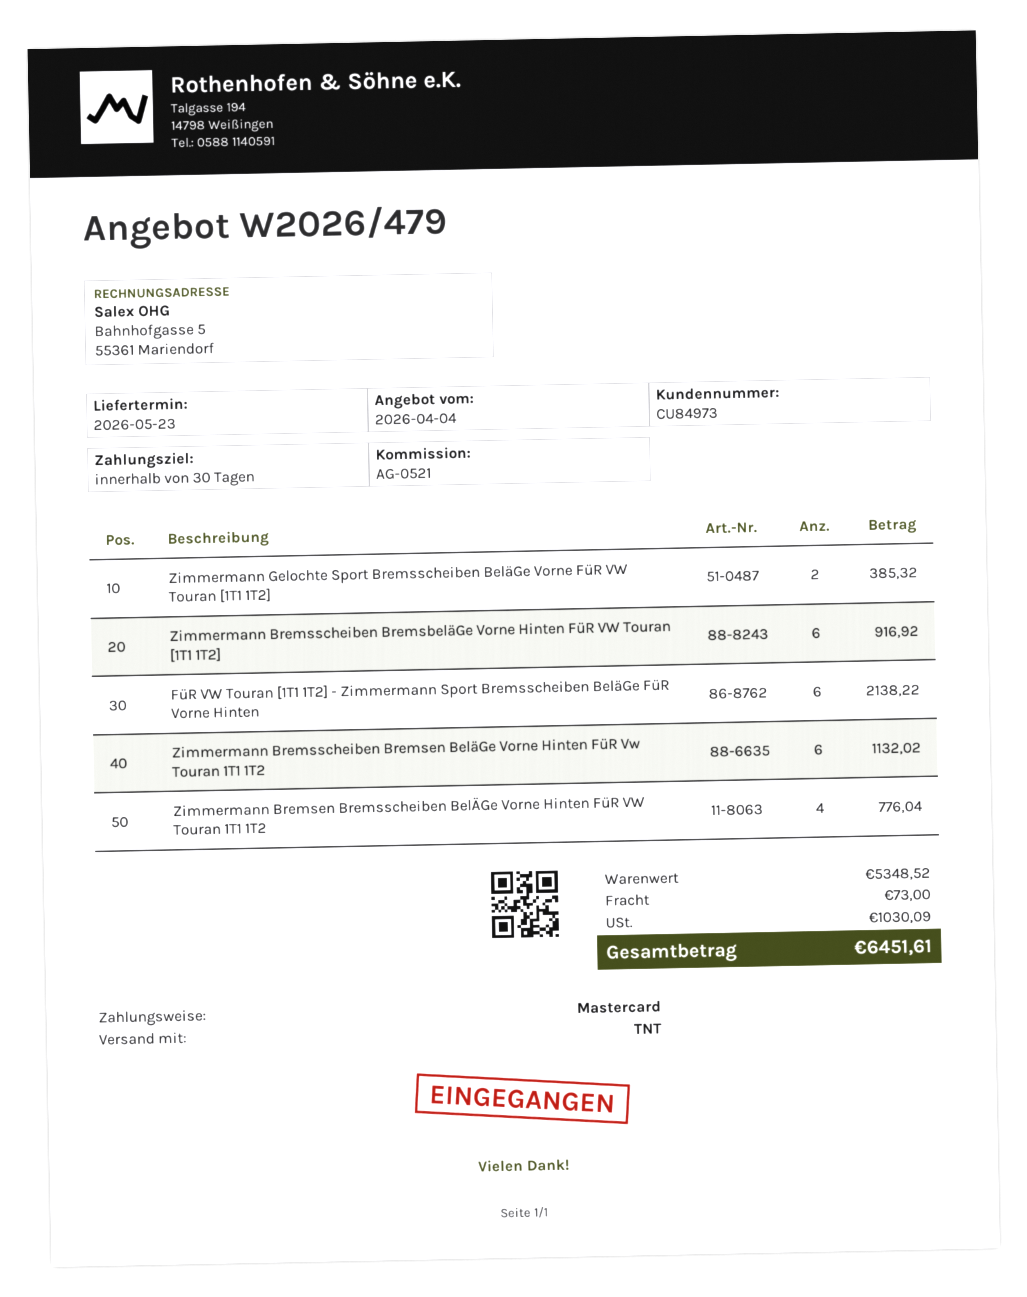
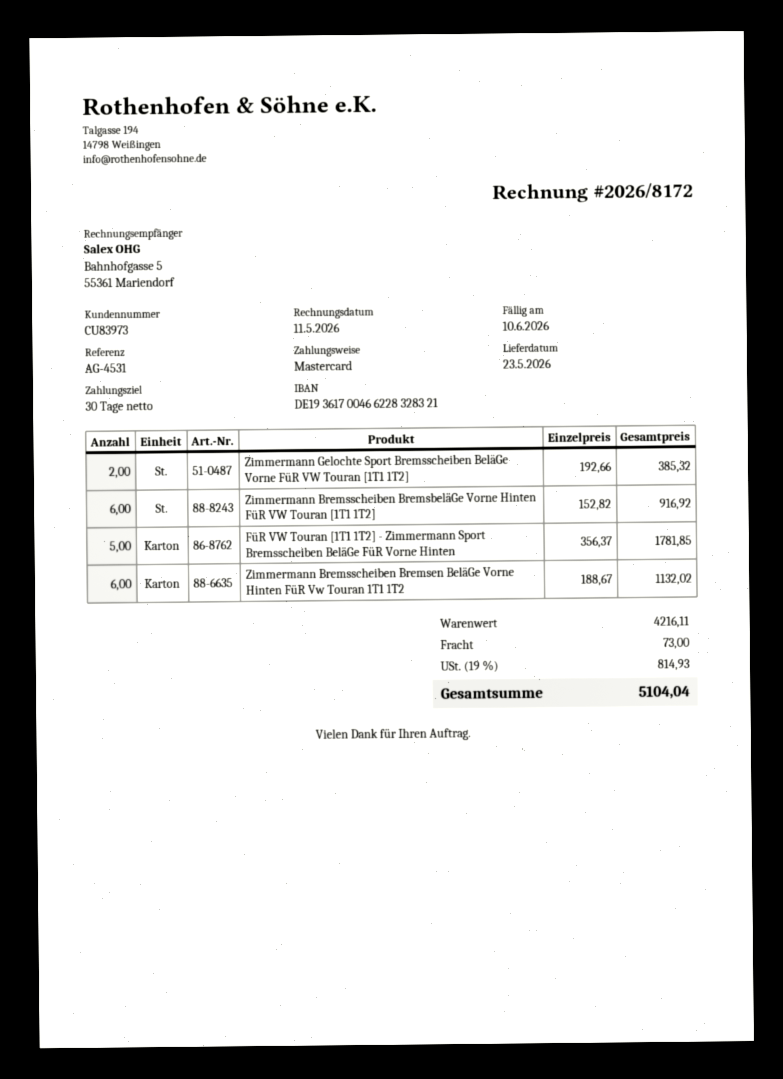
customer number: CU84973 -> CU83973
reference: AG-0521 -> AG-4531
FüR VW Touran [1T1 1T2] - Zimmermann Sport Bremsscheiben BeläGe FüR Vorne Hinten: 6 for 2138.22 -> 5 for 1781.85
Zimmermann Bremsen Bremsscheiben BelÄGe Vorne Hinten FüR VW Touran 1T1 1T2: 4 for 776.04 -> none
subtotal: 5348.52 -> 4216.11
tax: 1030.09 -> 814.93
total: 6451.61 -> 5104.04

